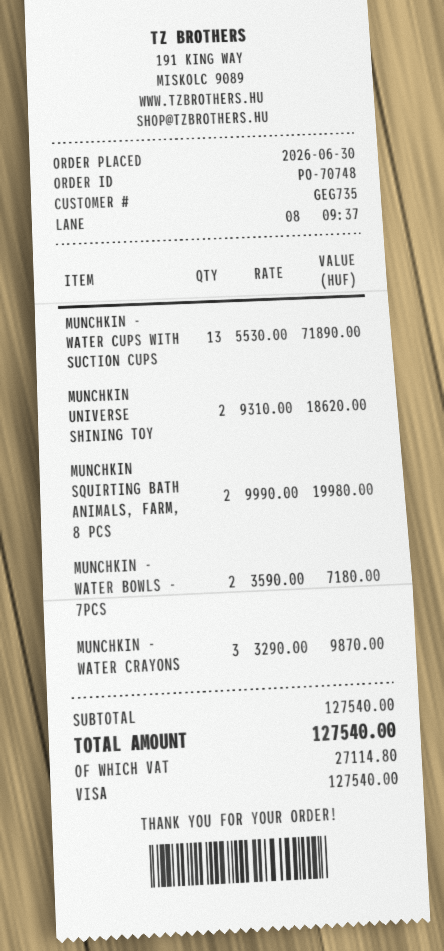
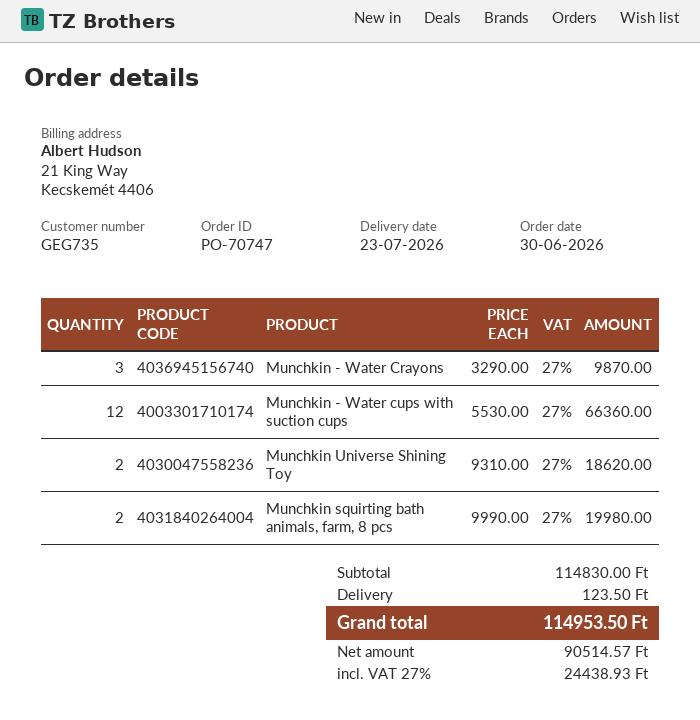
order number: PO-70748 -> PO-70747
MUNCHKIN - WATER CUPS WITH SUCTION CUPS: 13 x 5530.00 = 71890.00 -> 12 x 5530.00 = 66360.00
MUNCHKIN - WATER BOWLS - 7PCS: 2 x 3590.00 = 7180.00 -> none
subtotal: 127540.00 -> 114830.00
shipping: none -> 123.50
tax: 27114.80 -> 24438.93
total: 127540.00 -> 114953.50

